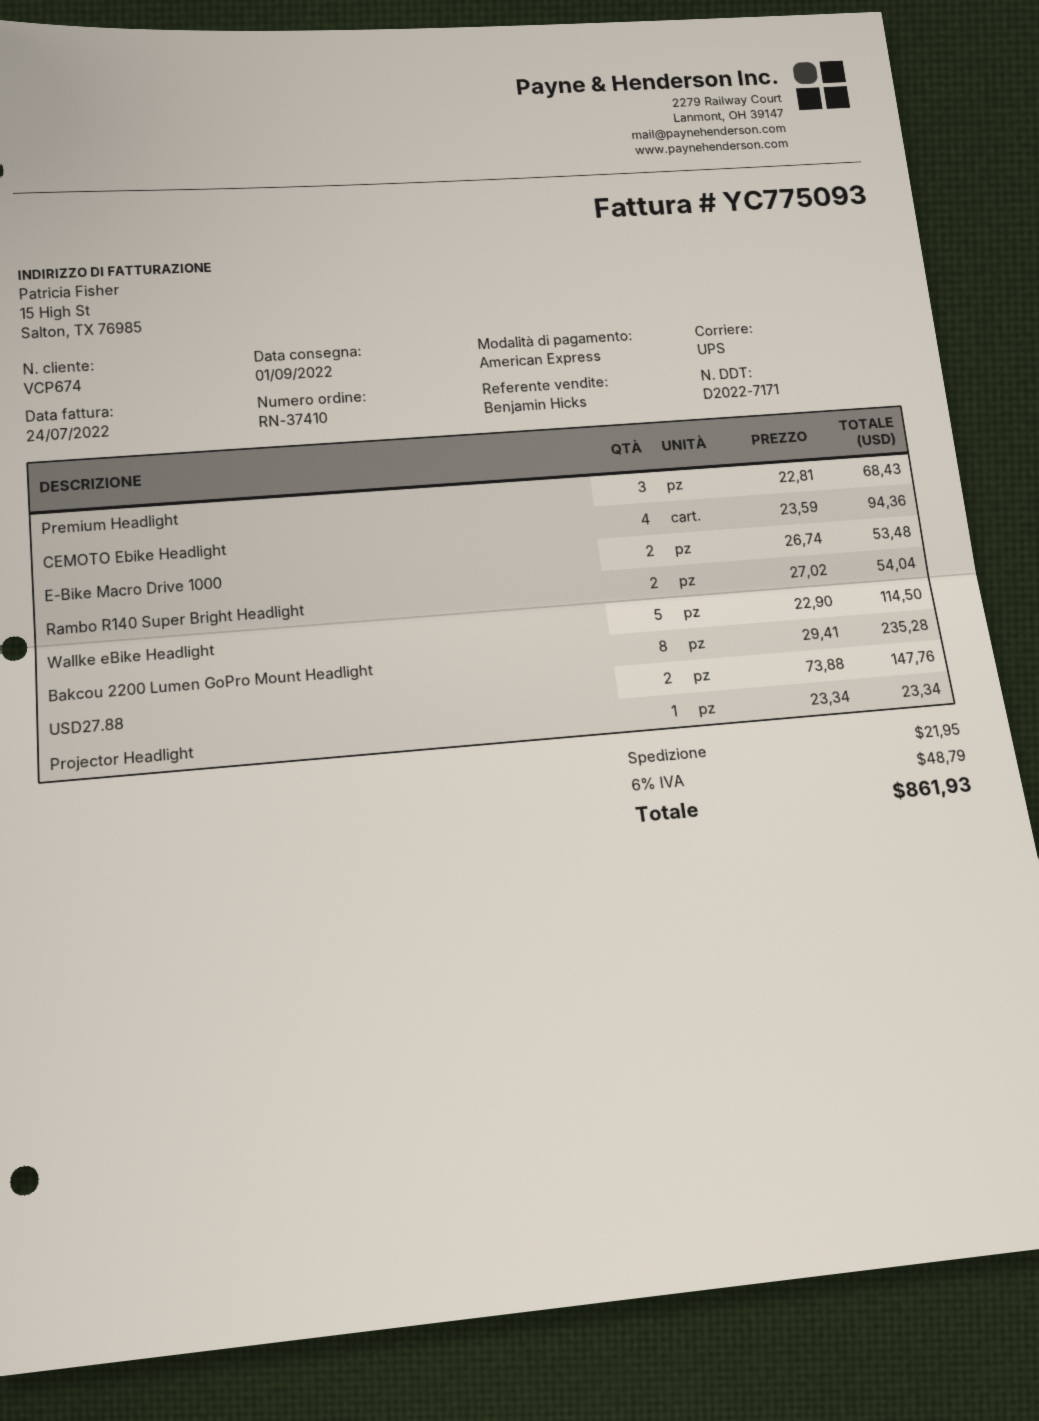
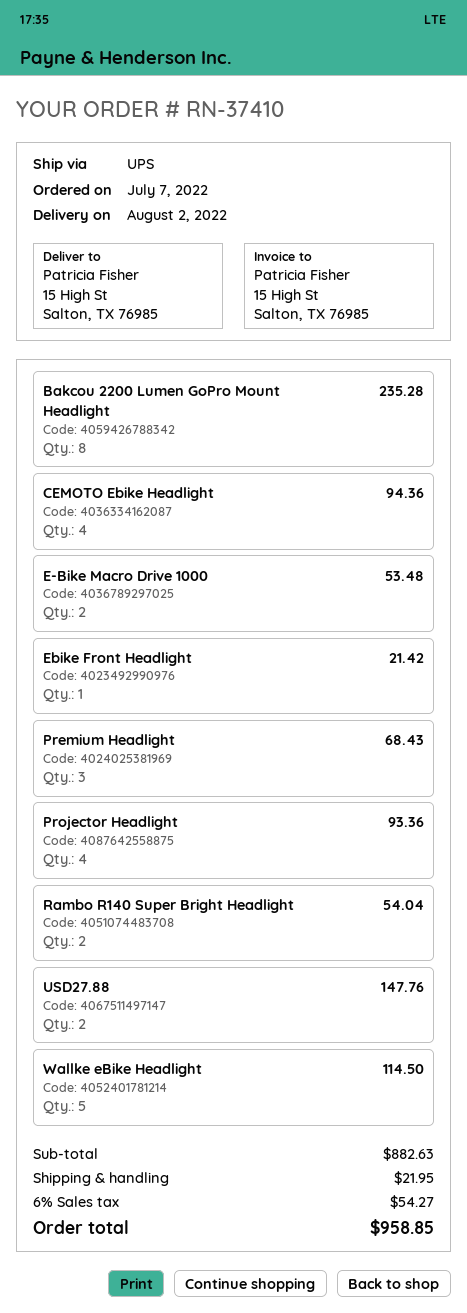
delivery date: 2022-09-01 -> 2022-08-02
Projector Headlight: 1 for 23.34 -> 4 for 93.36
Ebike Front Headlight: none -> 1 for 21.42
tax: 6% = 48.79 -> 6% = 54.27
total: 861.93 -> 958.85

